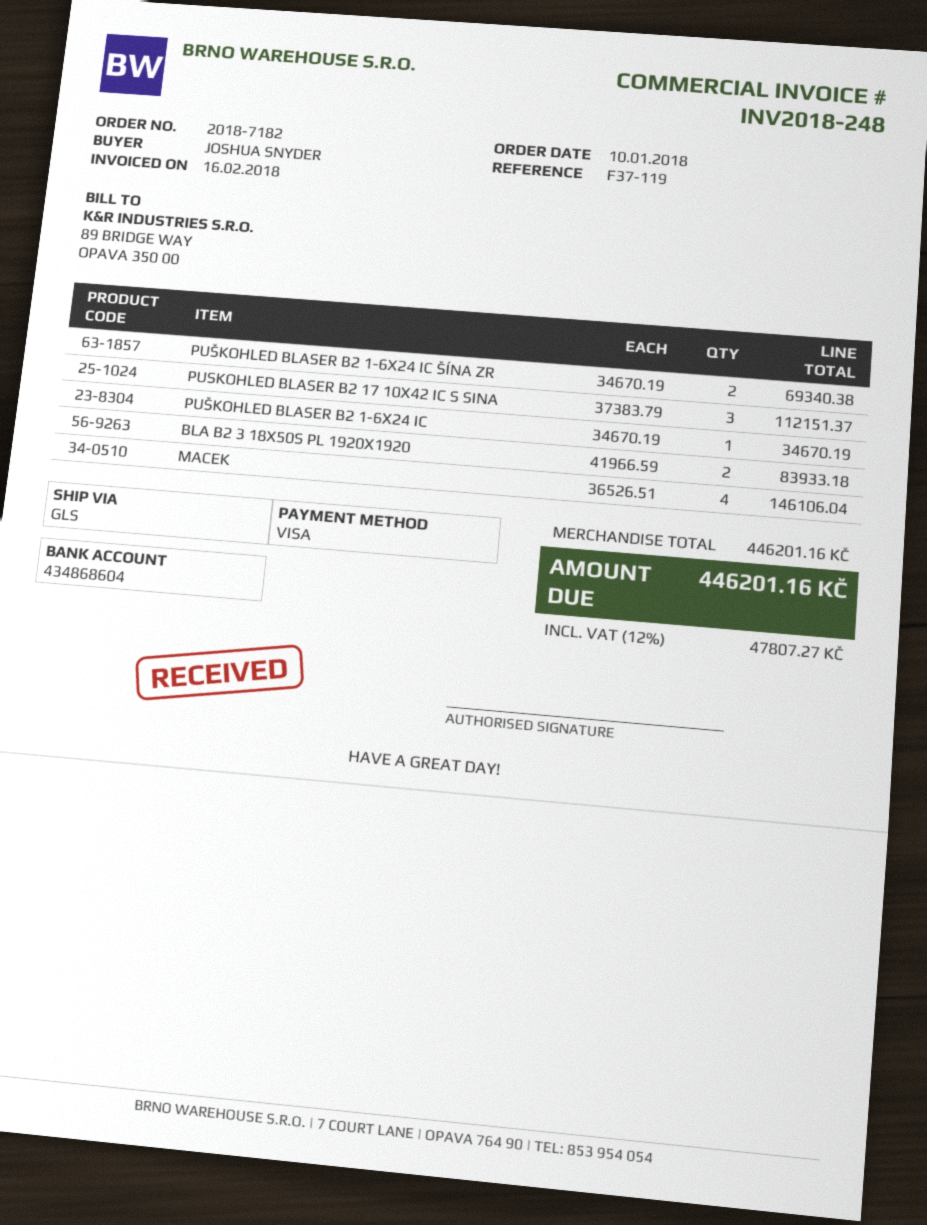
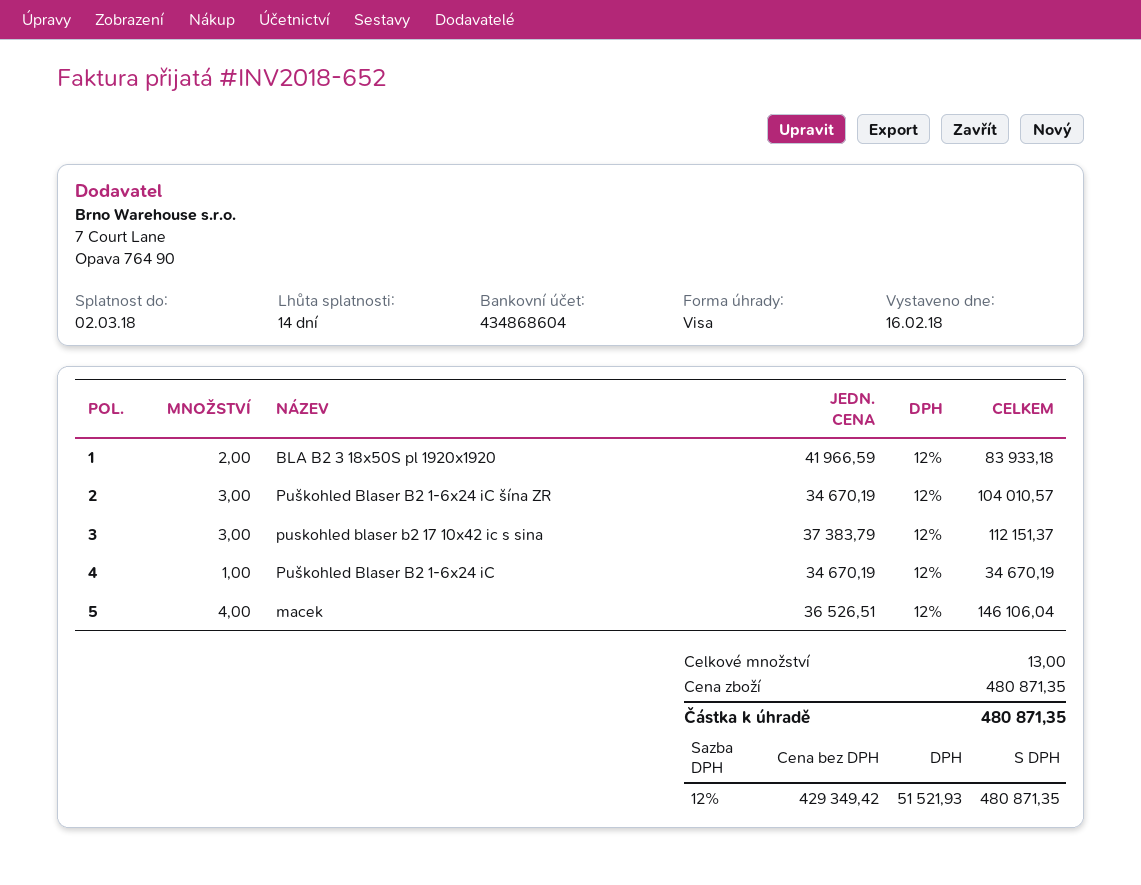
invoice number: INV2018-248 -> INV2018-652
PUŠKOHLED BLASER B2 1-6X24 IC ŠÍNA ZR: 2 x 34670.19 = 69340.38 -> 3 x 34670.19 = 104010.57
subtotal: 446201.16 -> 480871.35
tax: 12% = 47807.27 -> 12% = 51521.93
total: 446201.16 -> 480871.35

